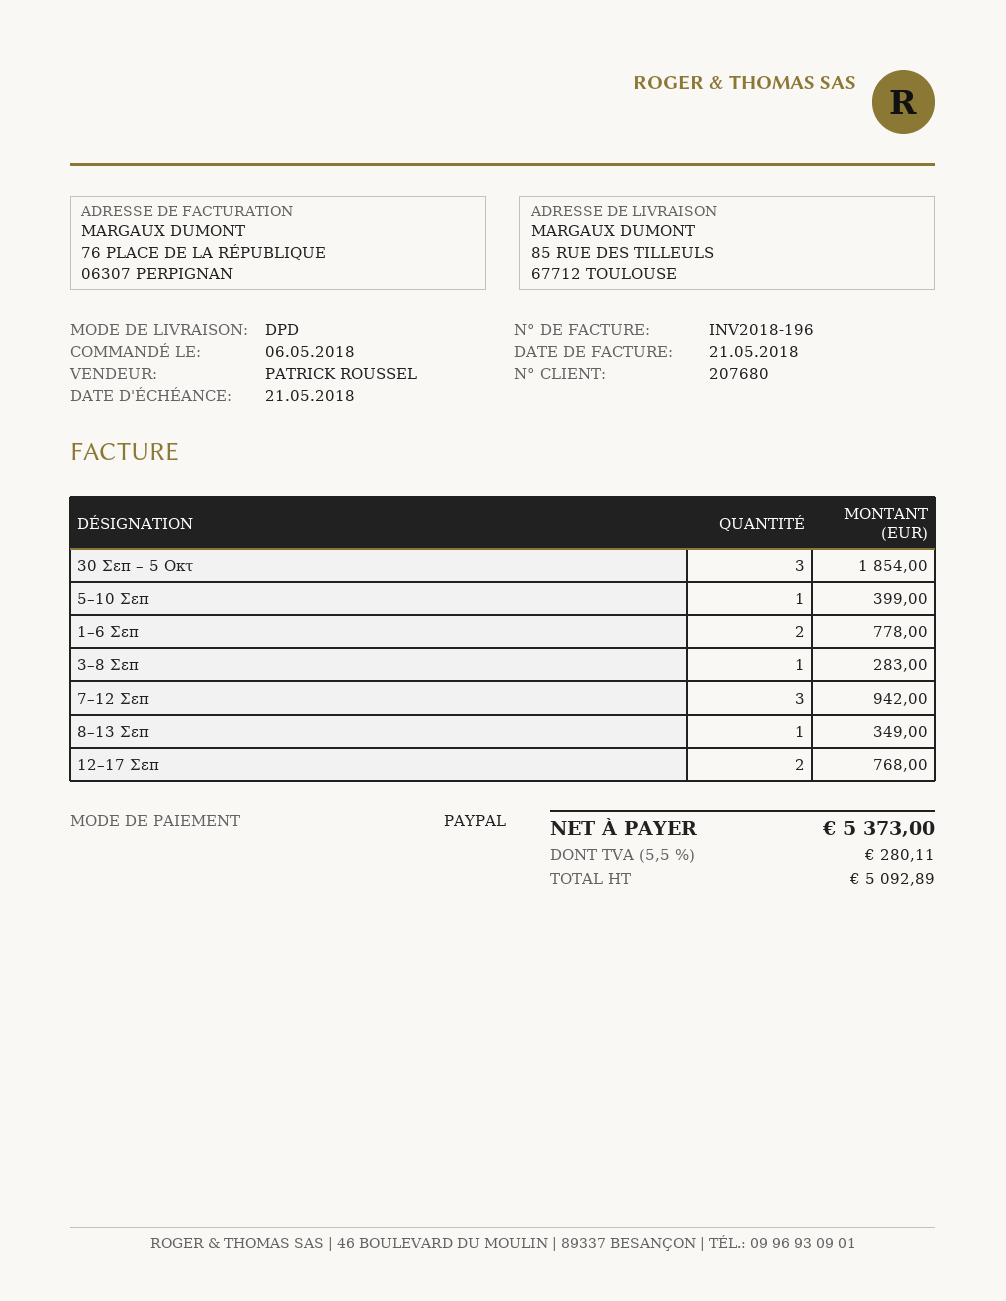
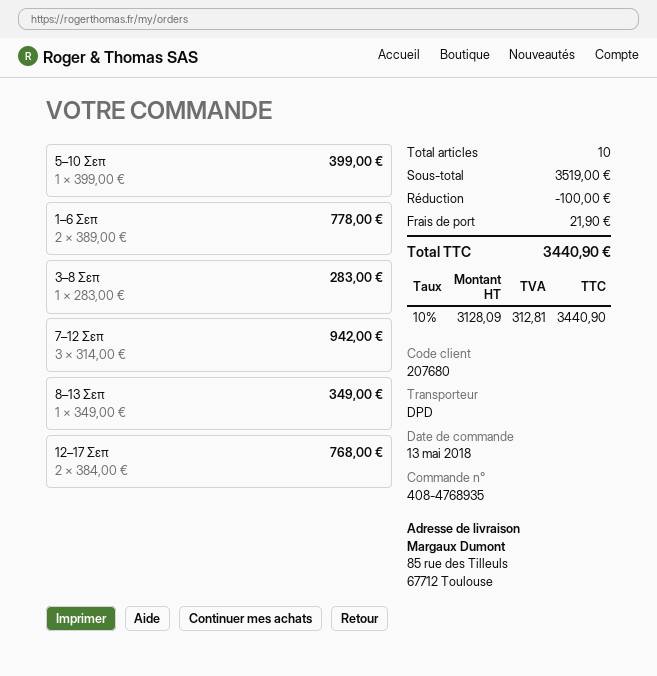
order date: 2018-05-06 -> 2018-05-13
30 Σεπ – 5 Οκτ: 3 for 1854.00 -> none
discount: none -> 100.00
shipping: none -> 21.90
net: 5092.89 -> 3128.09
tax: 5.5% = 280.11 -> 10% = 312.81
total: 5373.00 -> 3440.90

